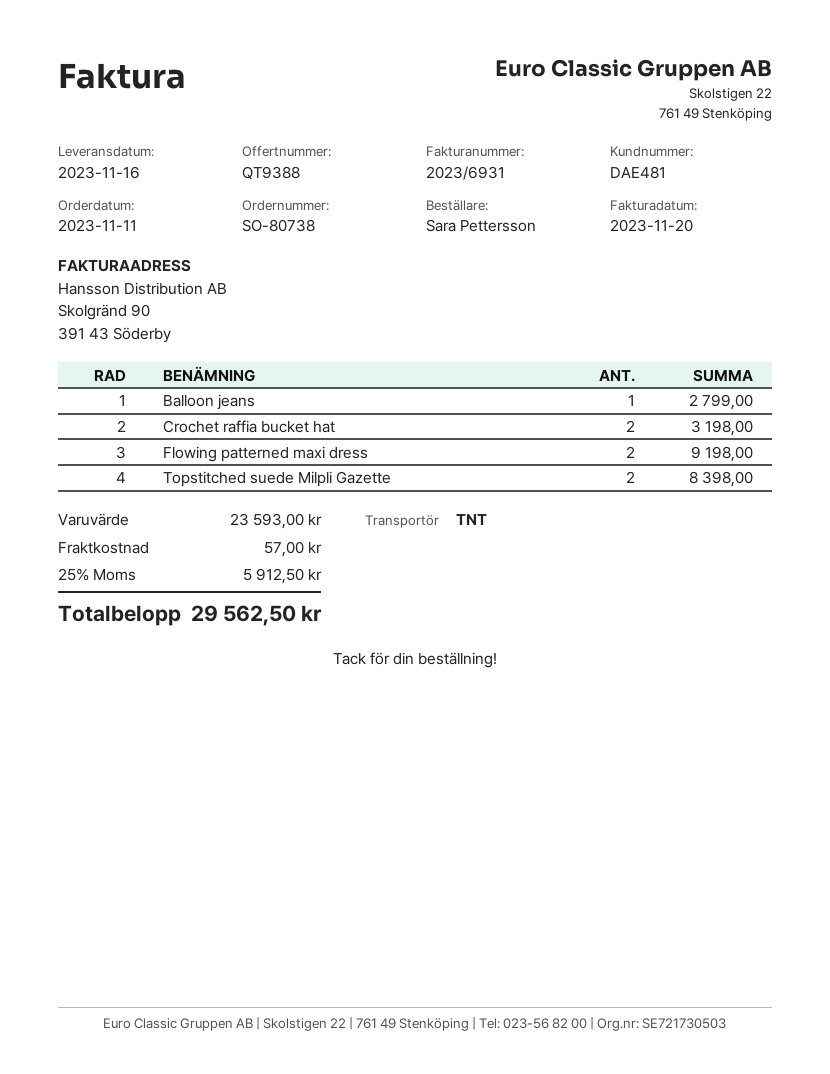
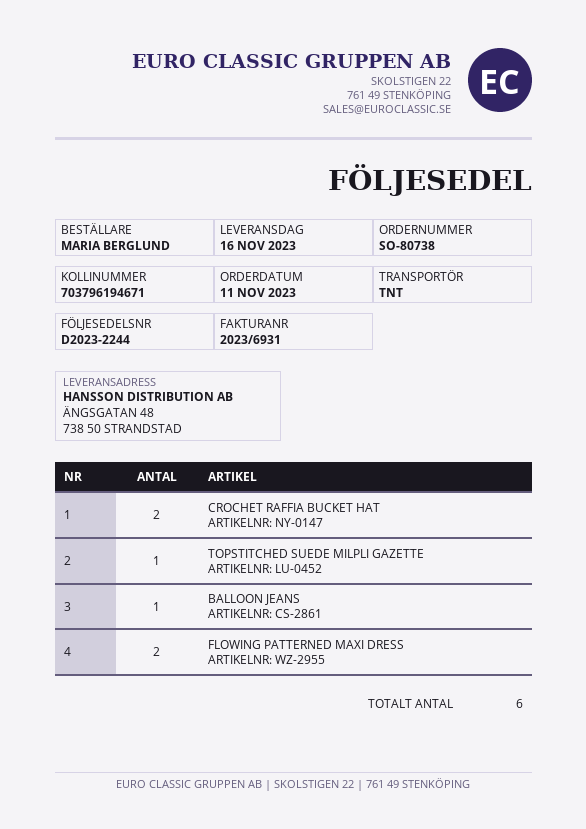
ordered by: Sara Pettersson -> MARIA BERGLUND
Topstitched suede Milpli Gazette: 2 -> 1

